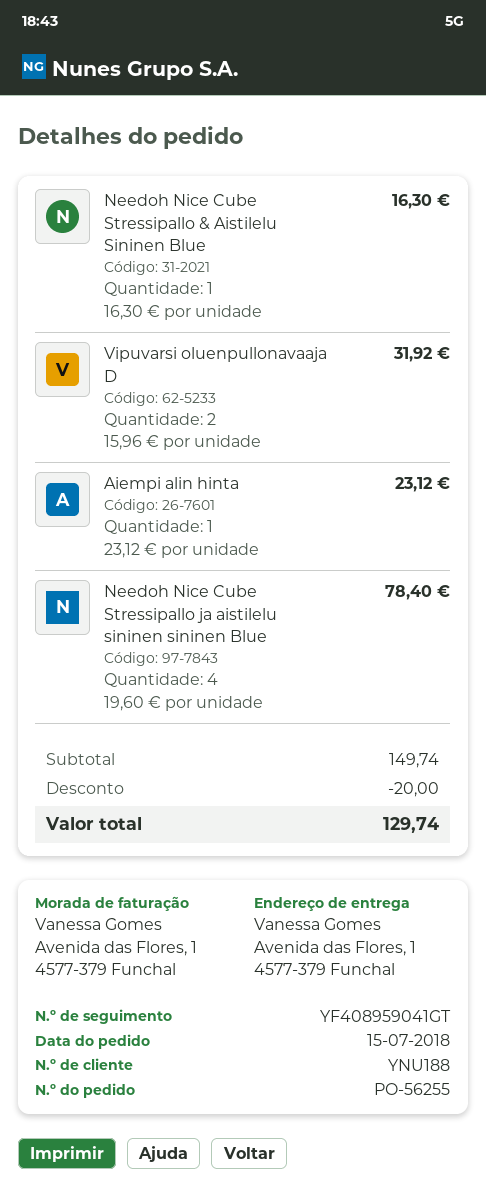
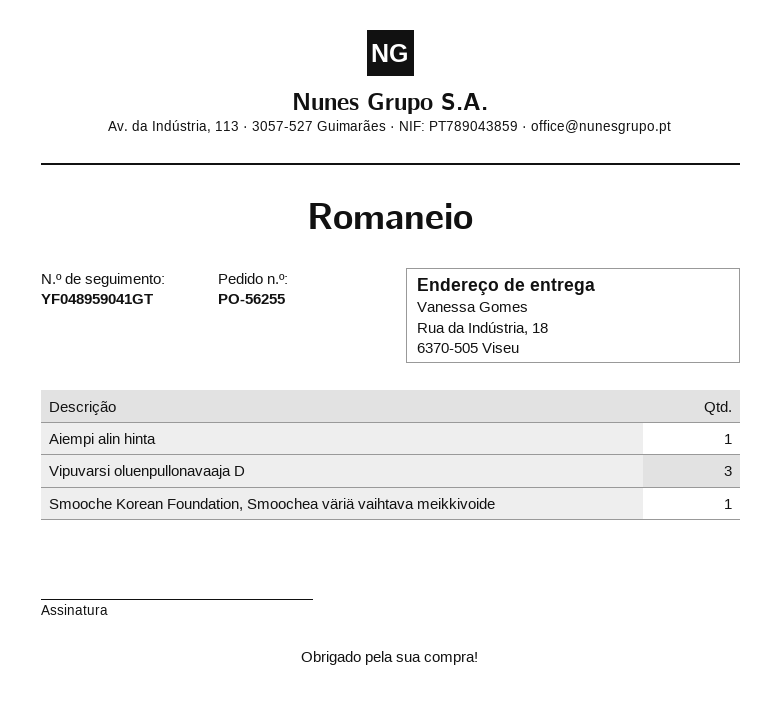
tracking number: YF408959041GT -> YF048959041GT
ship to: Avenida das Flores, 1, 4577-379 Funchal -> Rua da Indústria, 18, 6370-505 Viseu
Needoh Nice Cube Stressipallo & Aistilelu Sininen Blue: 1 -> none
Vipuvarsi oluenpullonavaaja D: 2 -> 3
Needoh Nice Cube Stressipallo ja aistilelu sininen sininen Blue: 4 -> none
Smooche Korean Foundation, Smoochea väriä vaihtava meikkivoide: none -> 1

